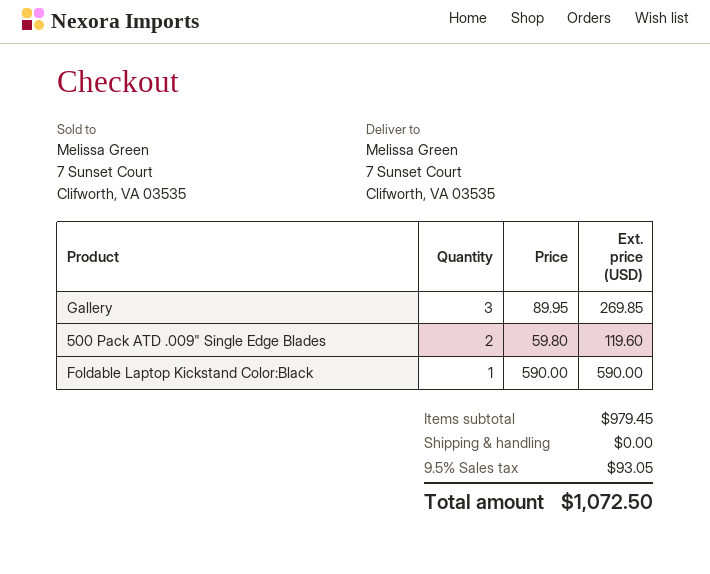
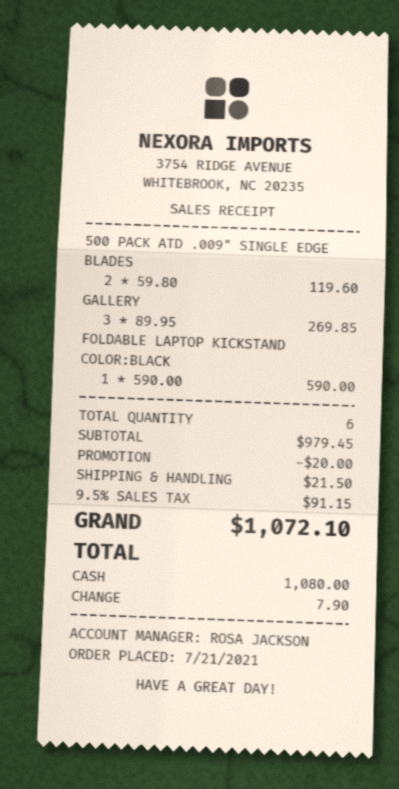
discount: none -> 20.00
shipping: 0.00 -> 21.50
tax: 9.5% = 93.05 -> 9.5% = 91.15
total: 1072.50 -> 1072.10

